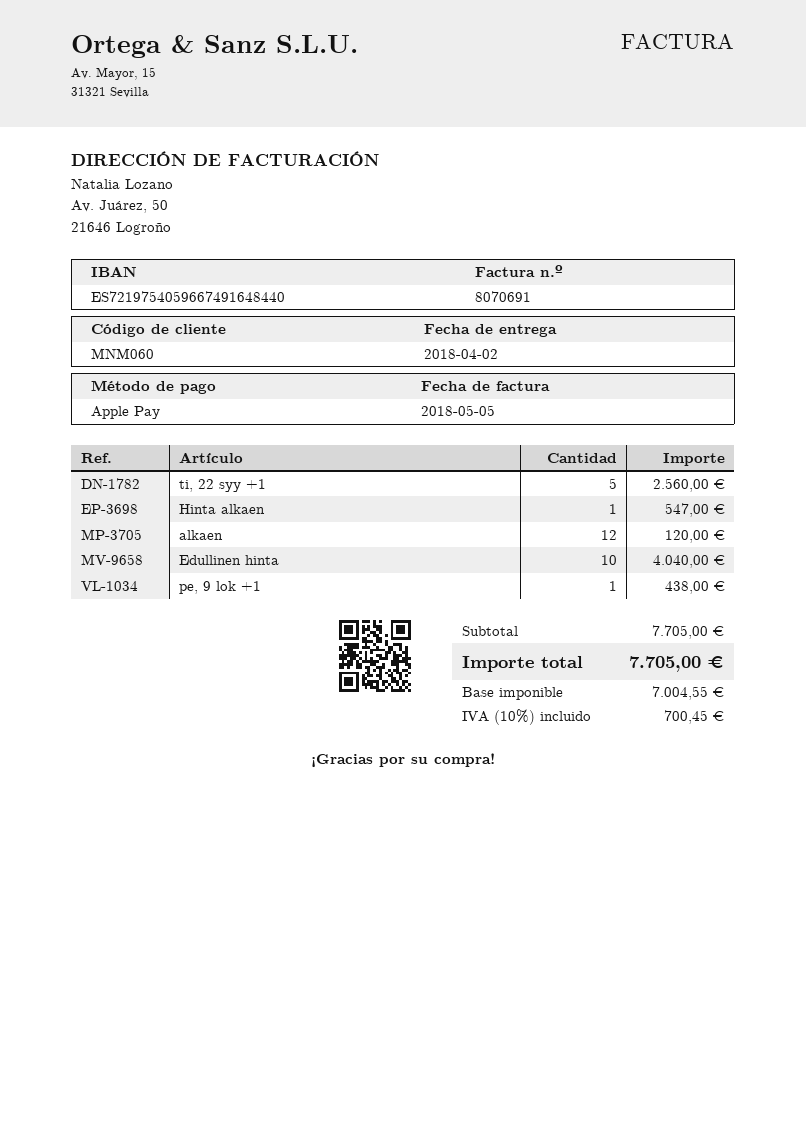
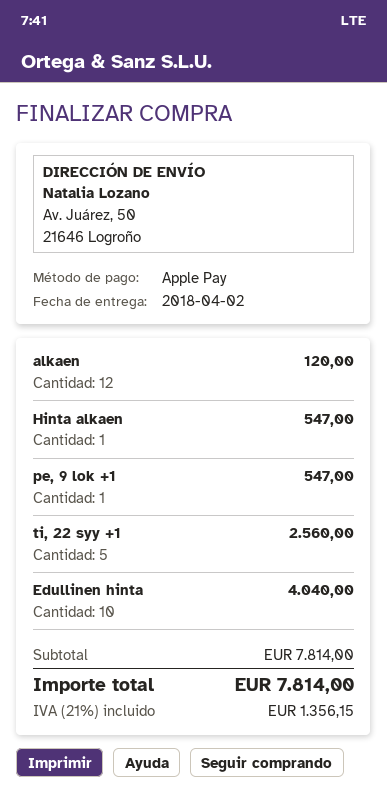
pe, 9 lok +1: 1 for 438.00 -> 1 for 547.00
subtotal: 7705.00 -> 7814.00
tax: 10% = 700.45 -> 21% = 1356.15
total: 7705.00 -> 7814.00

